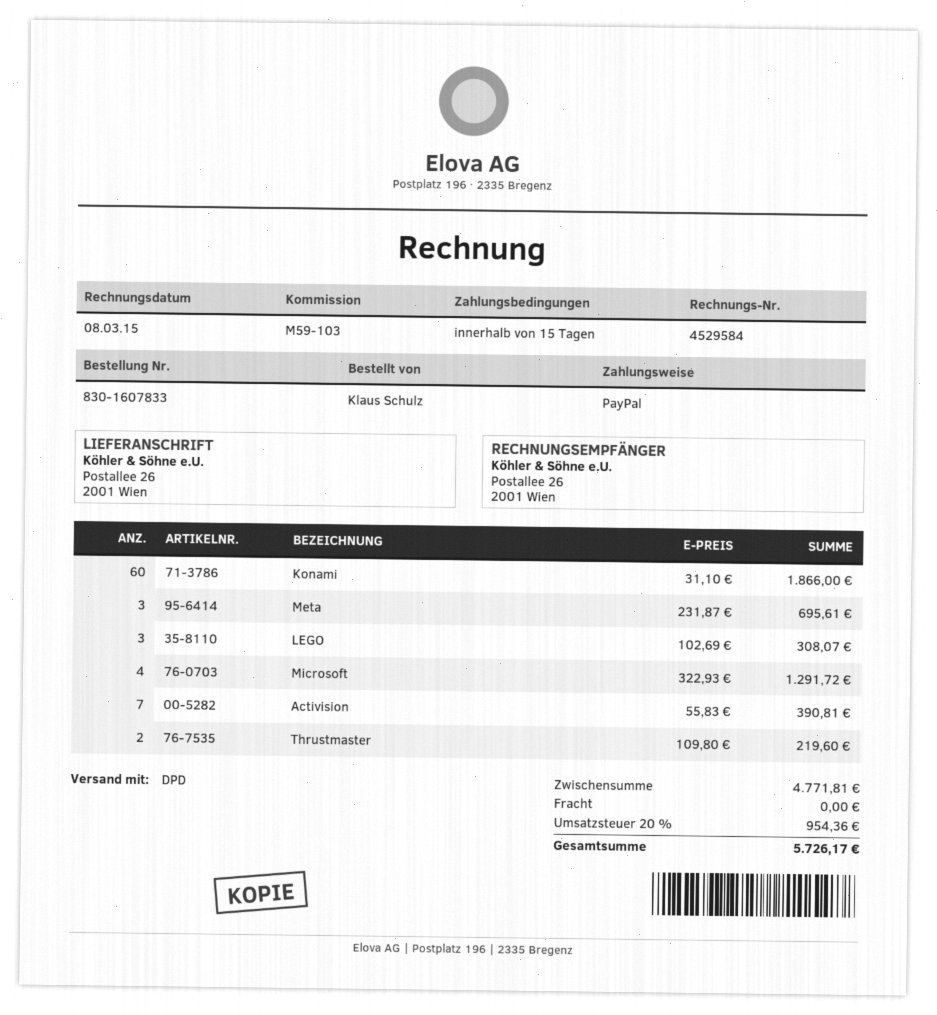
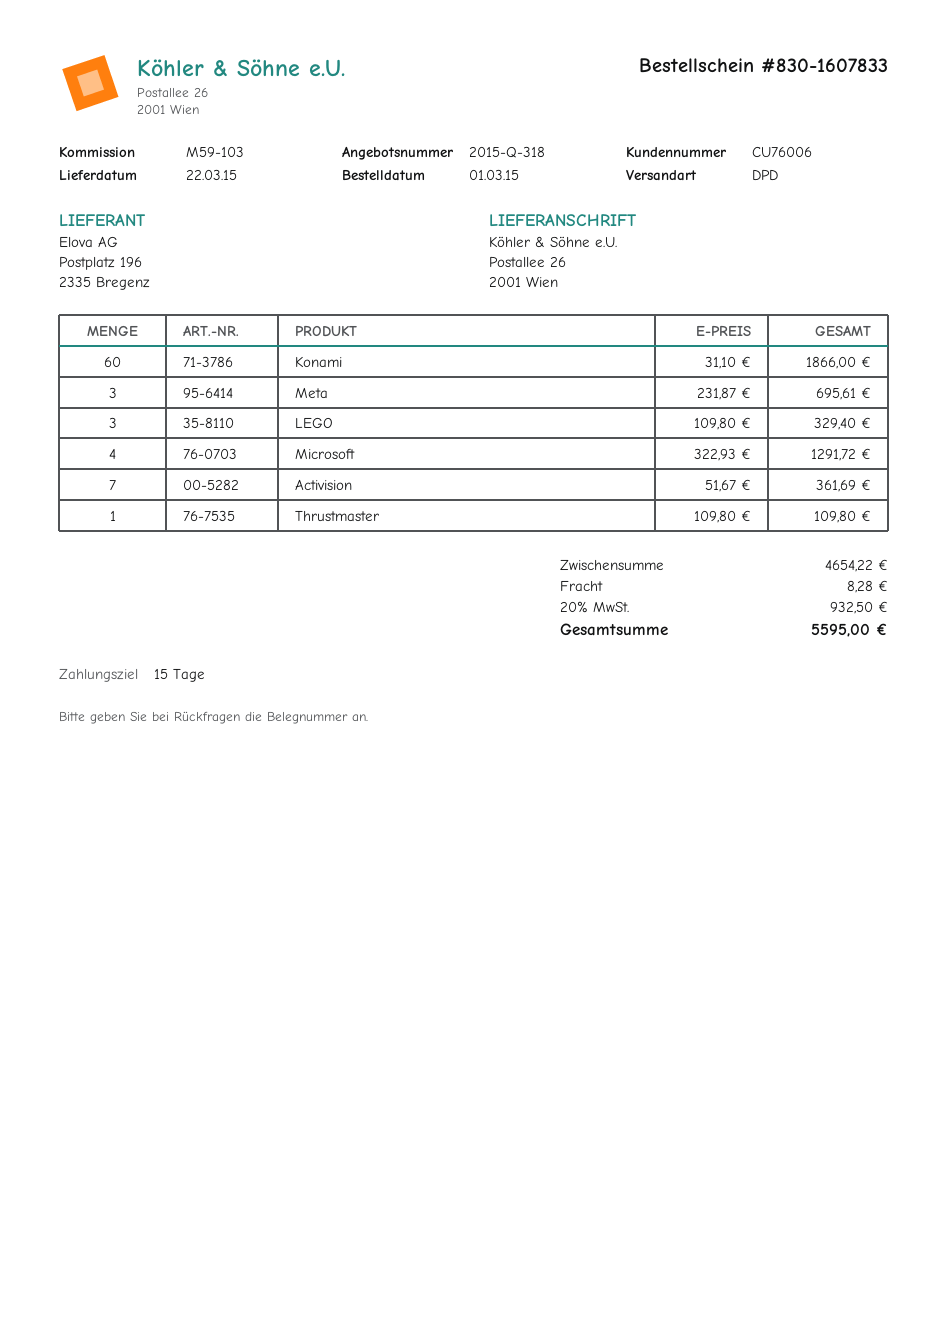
LEGO: 3 x 102.69 = 308.07 -> 3 x 109.80 = 329.40
Activision: 7 x 55.83 = 390.81 -> 7 x 51.67 = 361.69
Thrustmaster: 2 x 109.80 = 219.60 -> 1 x 109.80 = 109.80
subtotal: 4771.81 -> 4654.22
shipping: 0.00 -> 8.28
tax: 20% = 954.36 -> 20% = 932.50
total: 5726.17 -> 5595.00

